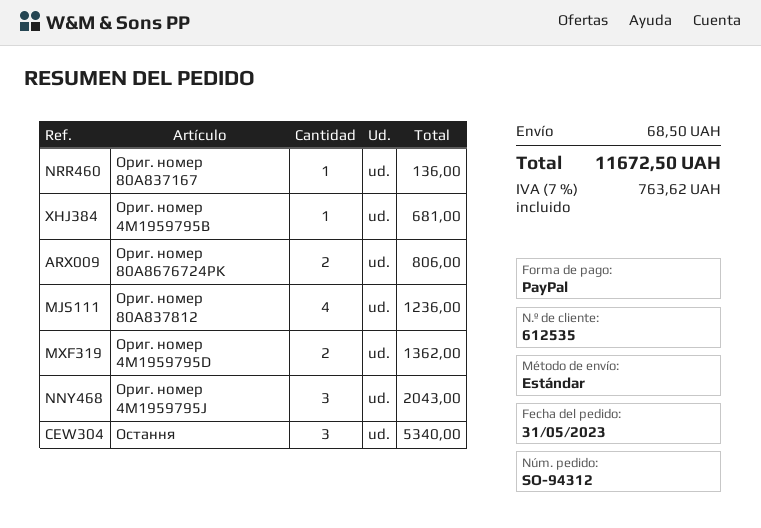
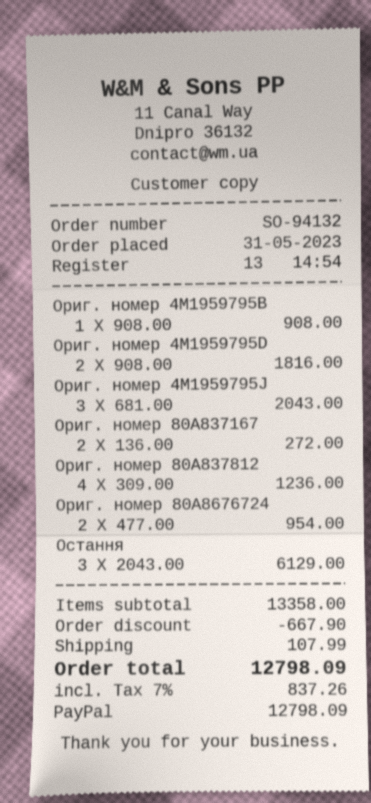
order number: SO-94312 -> SO-94132
Ориг. номер 80A837167: 1 for 136.00 -> 2 for 272.00
Ориг. номер 4M1959795B: 1 for 681.00 -> 1 for 908.00
Ориг. номер 80A8676724PK: 2 for 806.00 -> 2 for 954.00
Ориг. номер 4M1959795D: 2 for 1362.00 -> 2 for 1816.00
Остання: 3 for 5340.00 -> 3 for 6129.00
discount: none -> 667.90
shipping: 68.50 -> 107.99
tax: 7% = 763.62 -> 7% = 837.26
total: 11672.50 -> 12798.09

